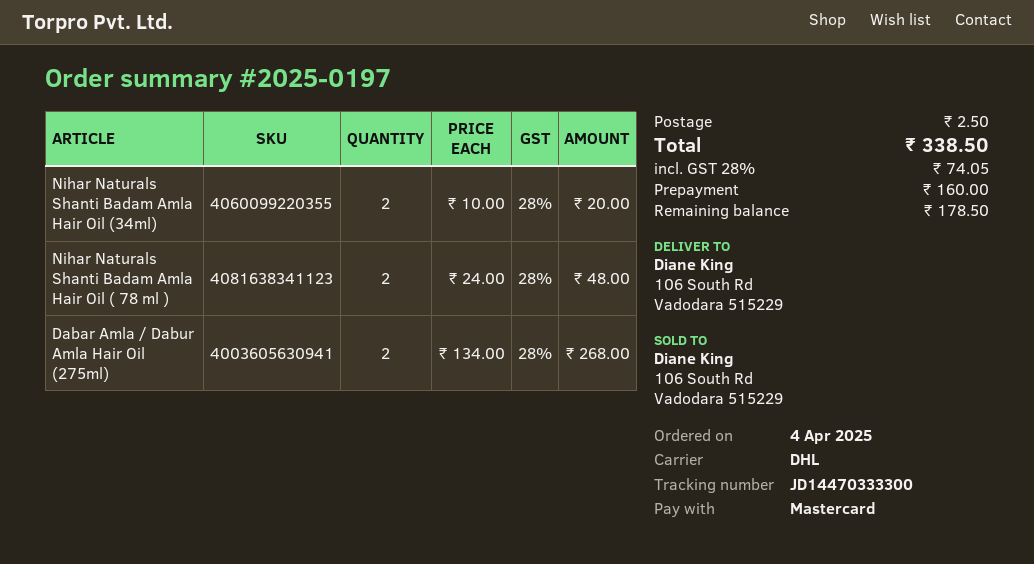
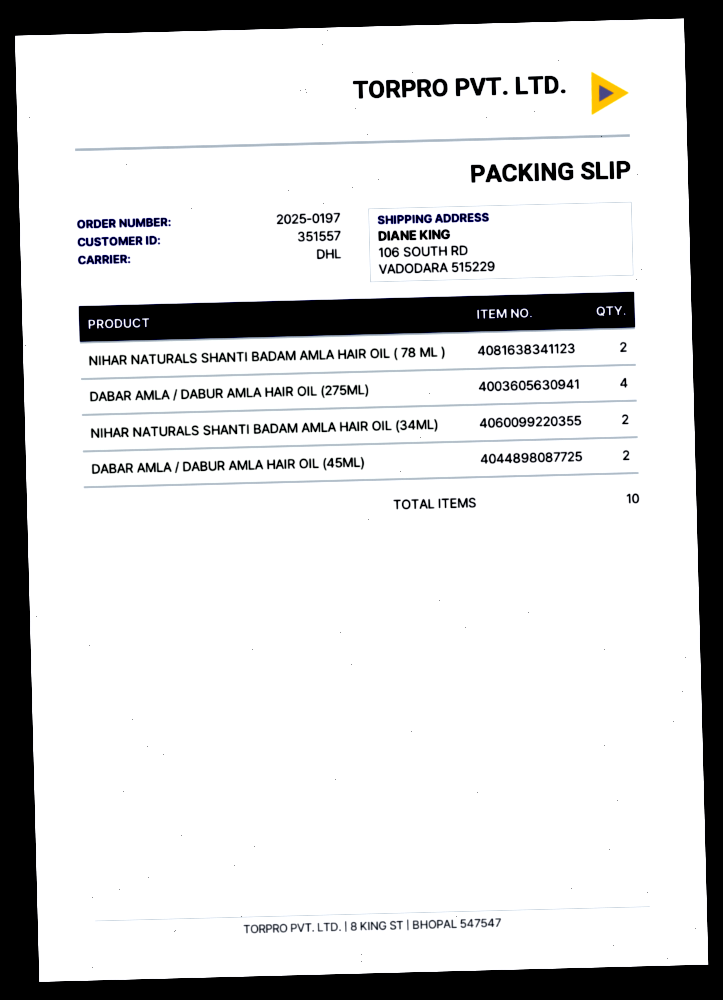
Dabar Amla / Dabur Amla Hair Oil (275ml): 2 -> 4
DABAR AMLA / DABUR AMLA HAIR OIL (45ML): none -> 2

